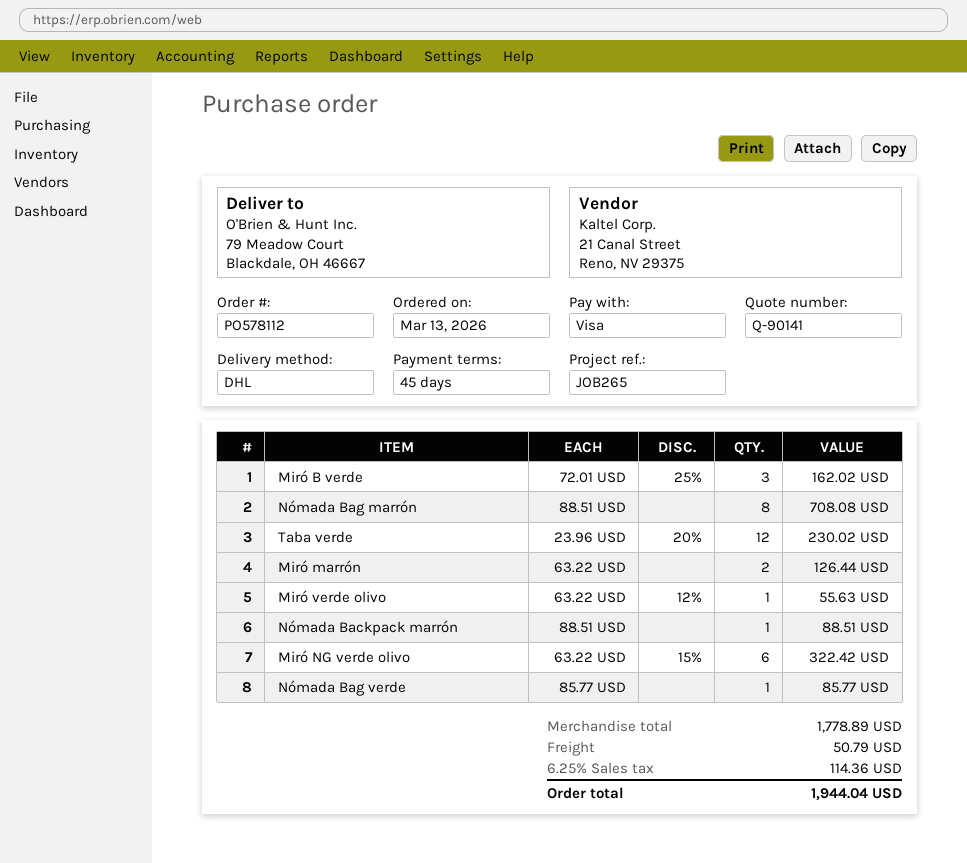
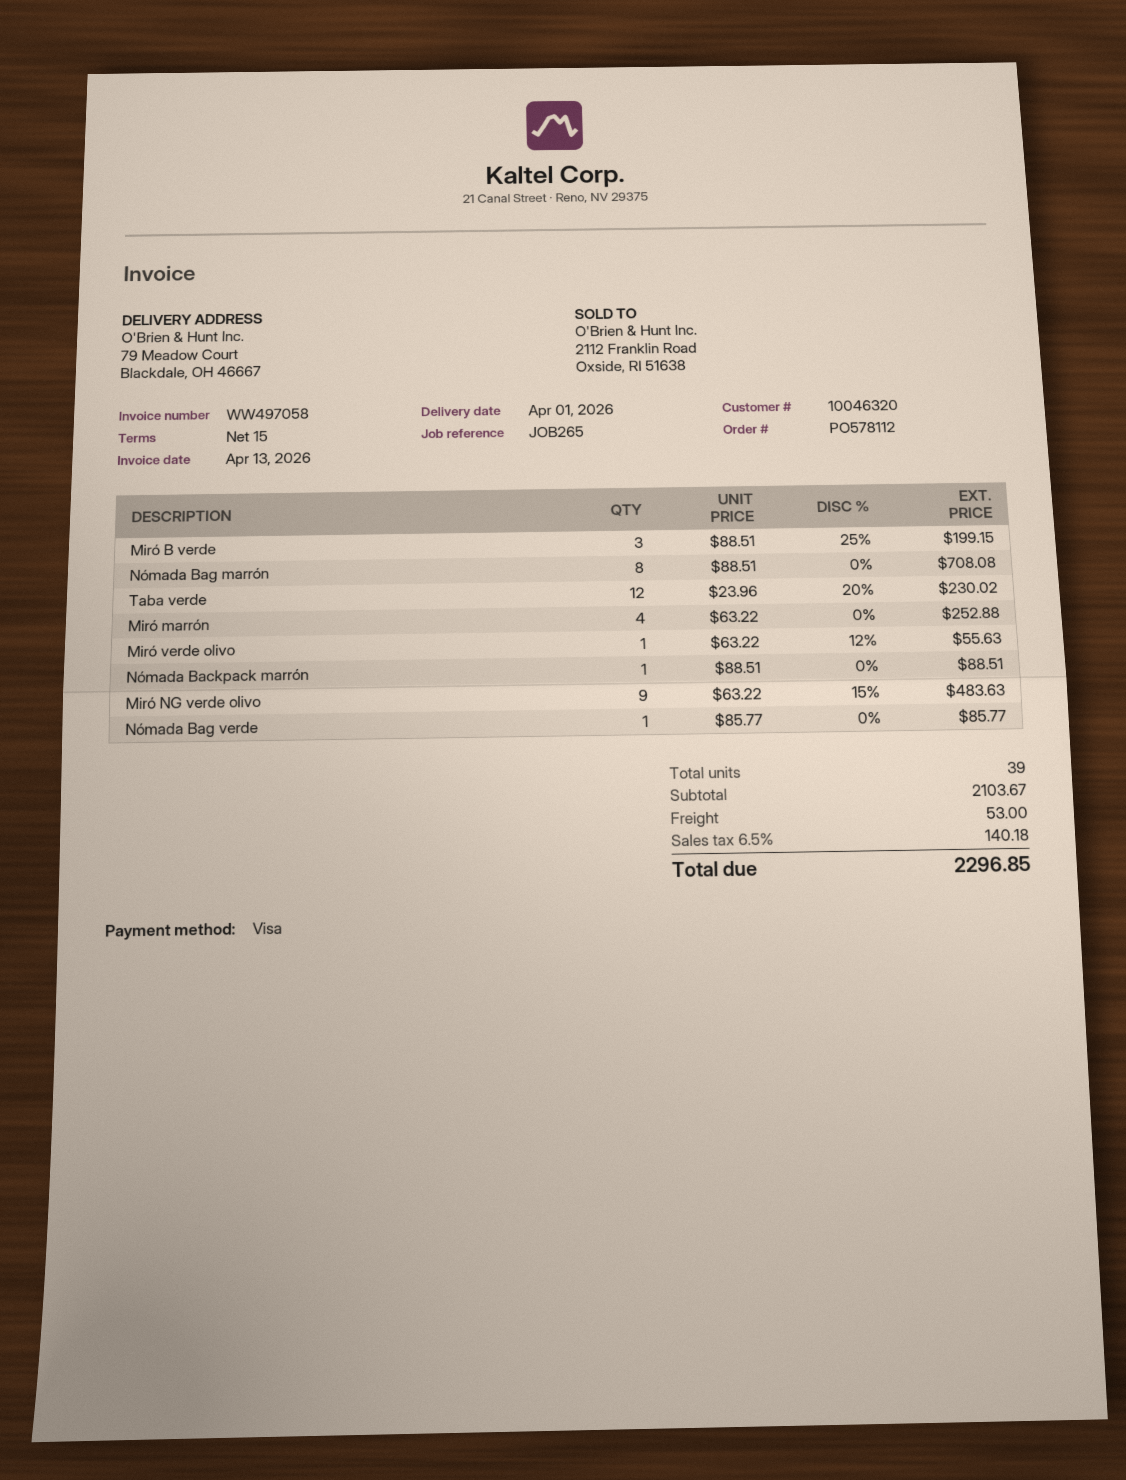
payment terms: 45 days -> 15 days
Miró B verde: 3 x 72.01 - 25% = 162.02 -> 3 x 88.51 - 25% = 199.15
Miró marrón: 2 x 63.22 = 126.44 -> 4 x 63.22 = 252.88
Miró NG verde olivo: 6 x 63.22 - 15% = 322.42 -> 9 x 63.22 - 15% = 483.63
subtotal: 1778.89 -> 2103.67
shipping: 50.79 -> 53.00
tax: 6.25% = 114.36 -> 6.5% = 140.18
total: 1944.04 -> 2296.85

